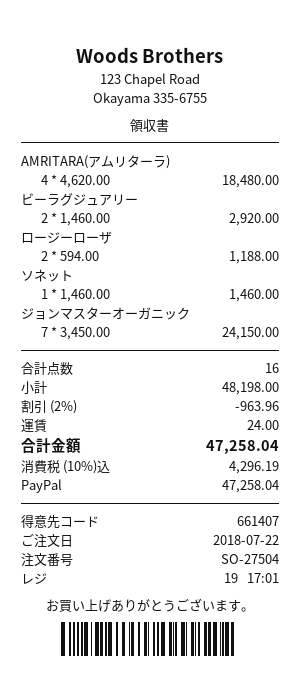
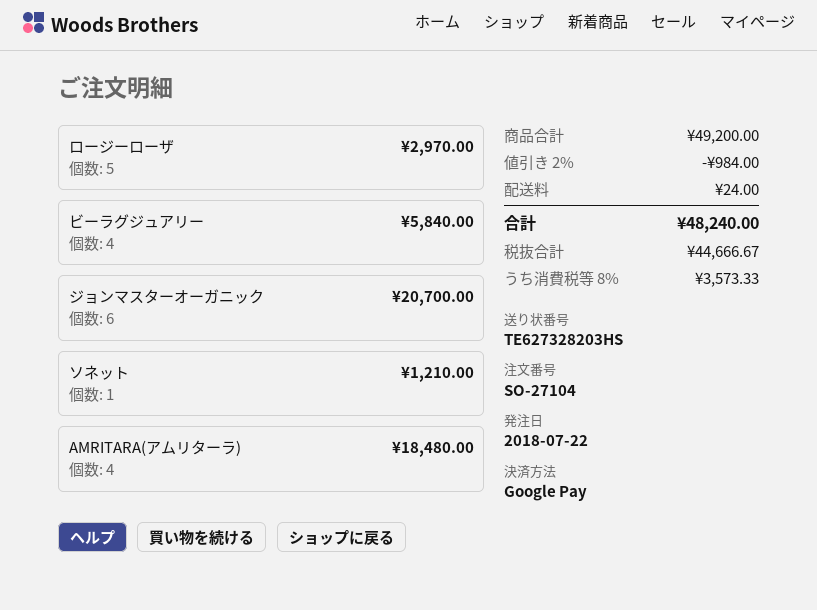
order number: SO-27504 -> SO-27104
payment method: PayPal -> Google Pay
ビーラグジュアリー: 2 for 2920.00 -> 4 for 5840.00
ロージーローザ: 2 for 1188.00 -> 5 for 2970.00
ソネット: 1 for 1460.00 -> 1 for 1210.00
ジョンマスターオーガニック: 7 for 24150.00 -> 6 for 20700.00
subtotal: 48198.00 -> 49200.00
discount: 2% = 963.96 -> 2% = 984.00
tax: 10% = 4296.19 -> 8% = 3573.33
total: 47258.04 -> 48240.00

